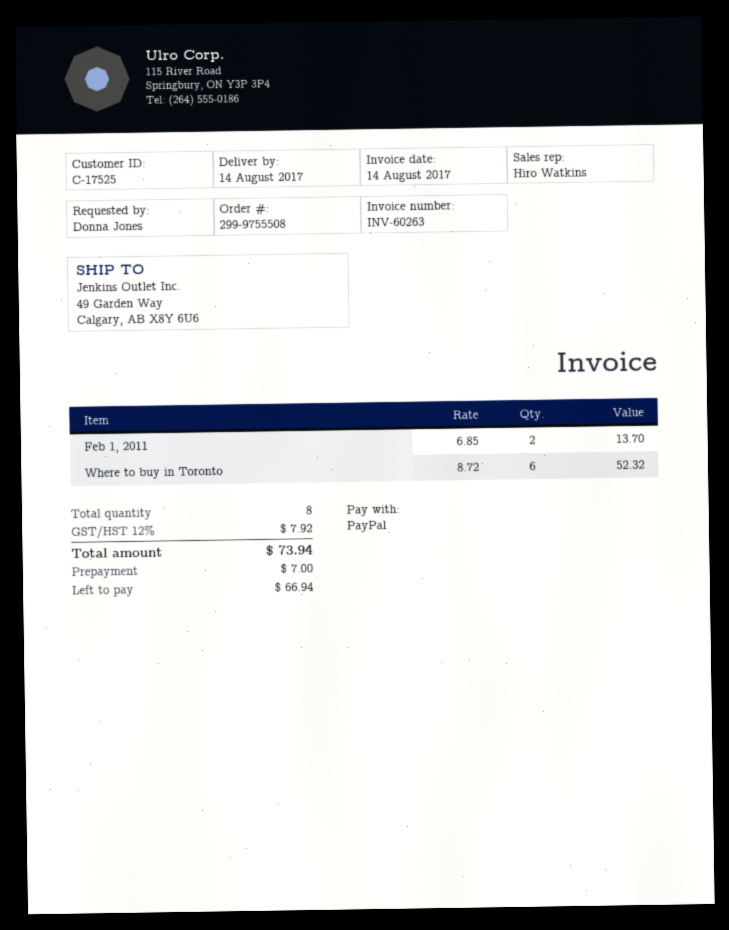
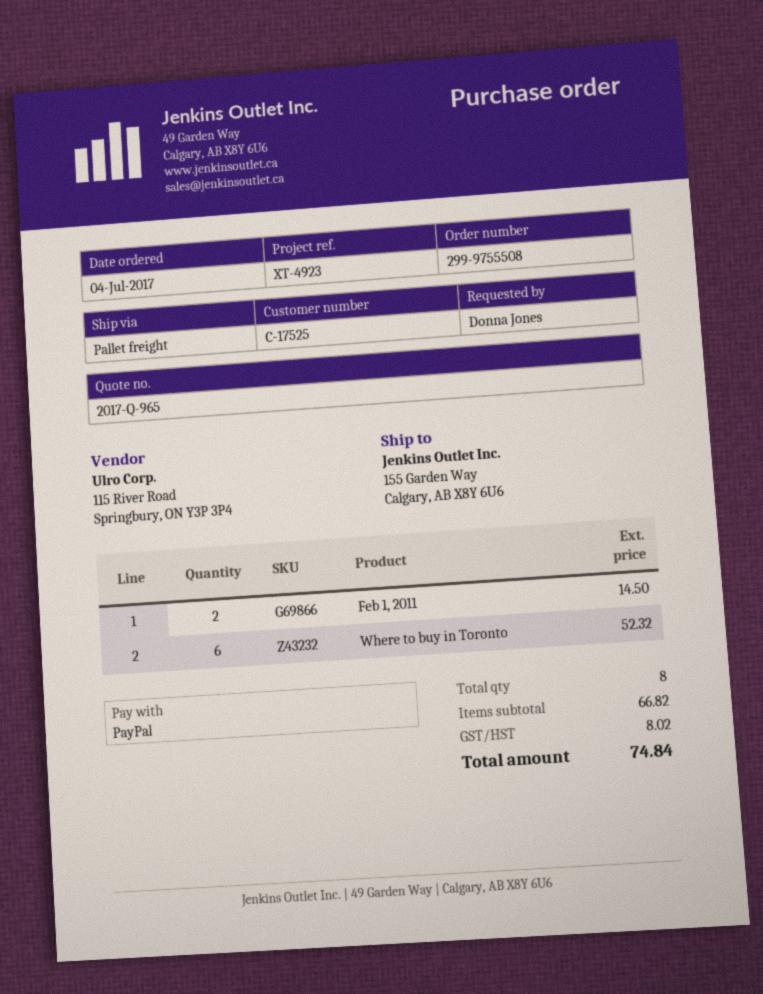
ship to: 49 Garden Way, Calgary, AB X8Y 6U6 -> 155 Garden Way, Calgary, AB X8Y 6U6
Feb 1, 2011: 2 for 13.70 -> 2 for 14.50
tax: 7.92 -> 8.02
total: 73.94 -> 74.84

